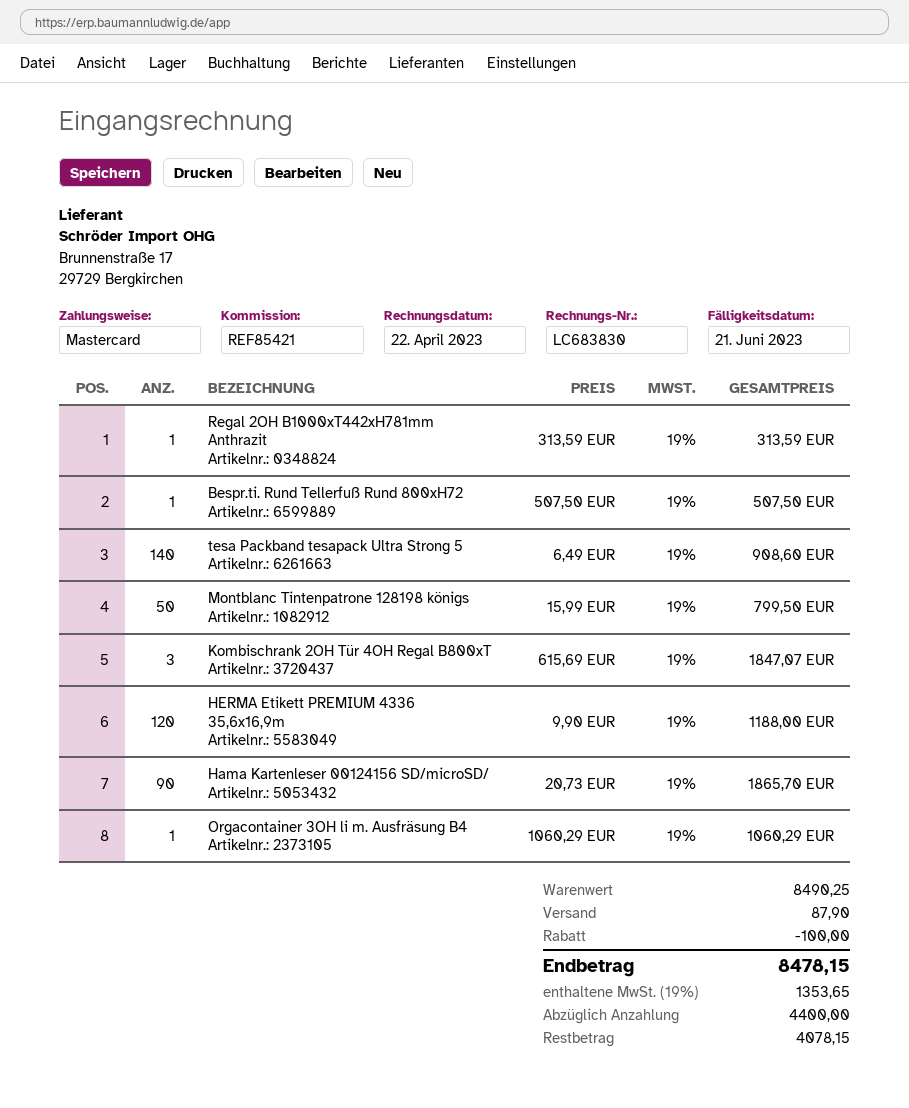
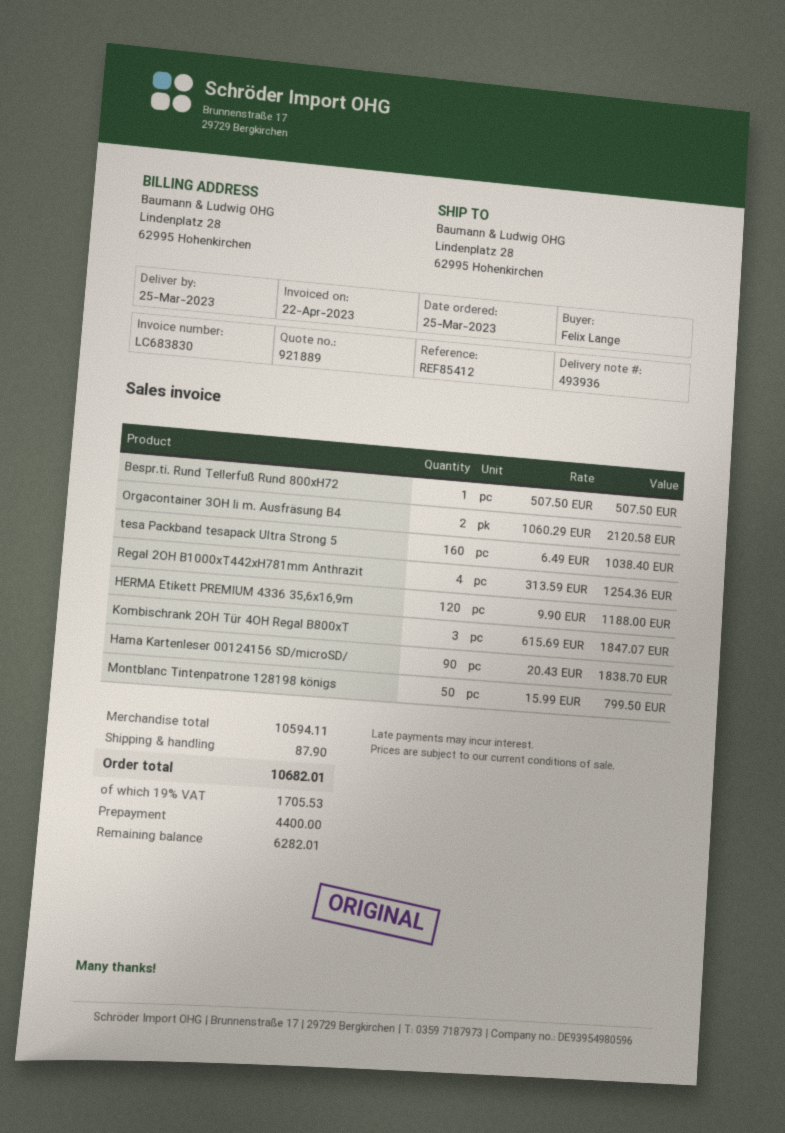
reference: REF85421 -> REF85412
Regal 2OH B1000xT442xH781mm Anthrazit: 1 x 313.59 = 313.59 -> 4 x 313.59 = 1254.36
tesa Packband tesapack Ultra Strong 5: 140 x 6.49 = 908.60 -> 160 x 6.49 = 1038.40
Hama Kartenleser 00124156 SD/microSD/: 90 x 20.73 = 1865.70 -> 90 x 20.43 = 1838.70
Orgacontainer 3OH li m. Ausfräsung B4: 1 x 1060.29 = 1060.29 -> 2 x 1060.29 = 2120.58
subtotal: 8490.25 -> 10594.11
discount: 100.00 -> none
tax: 19% = 1353.65 -> 19% = 1705.53
total: 8478.15 -> 10682.01
balance: 4078.15 -> 6282.01

